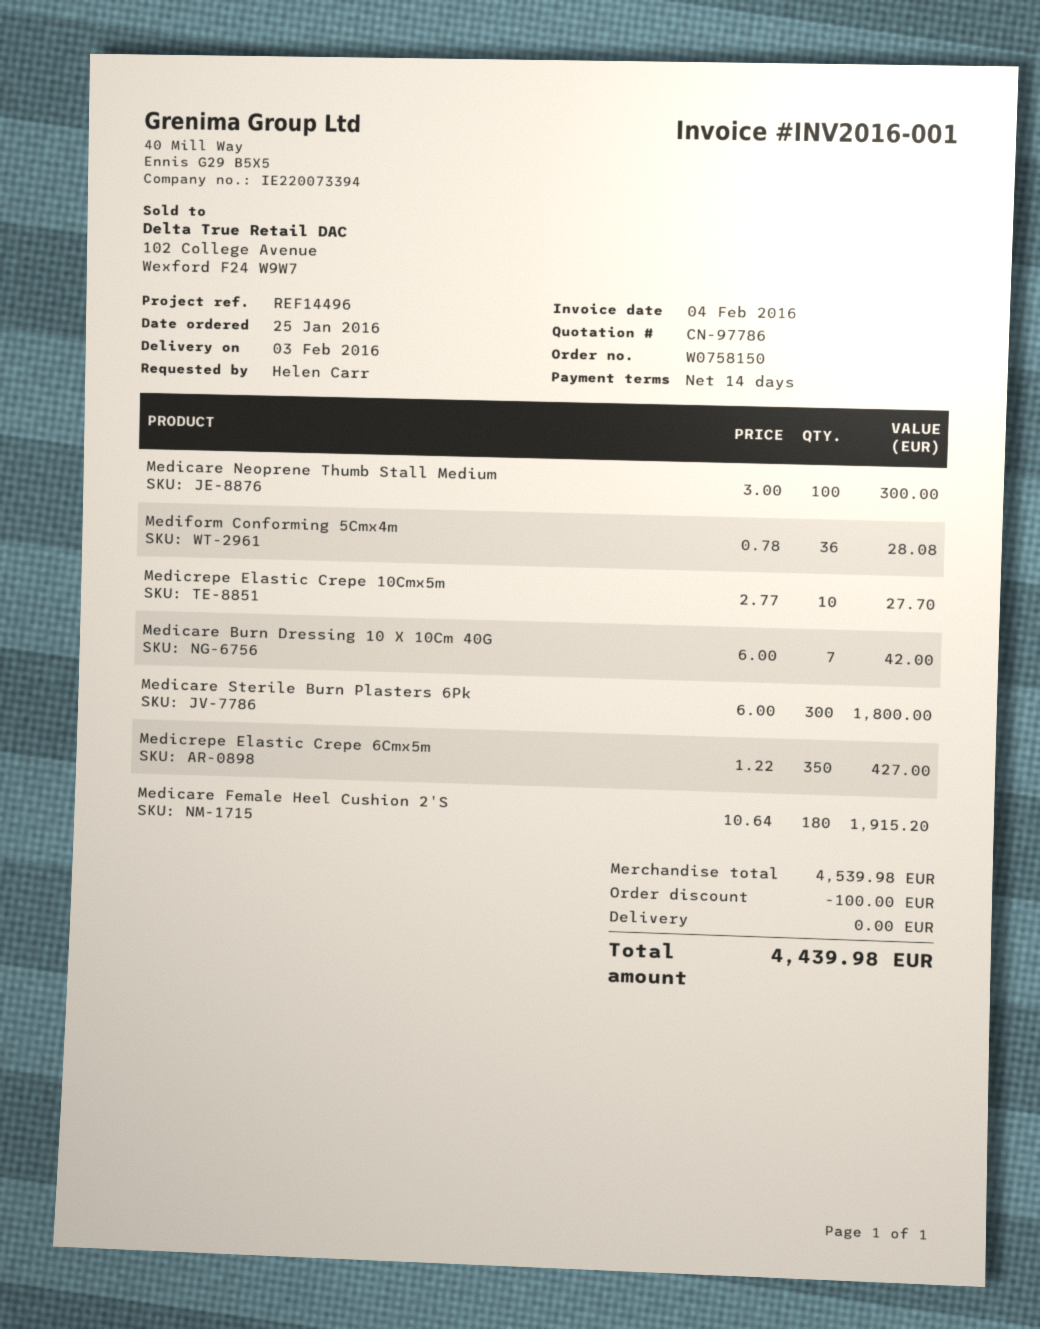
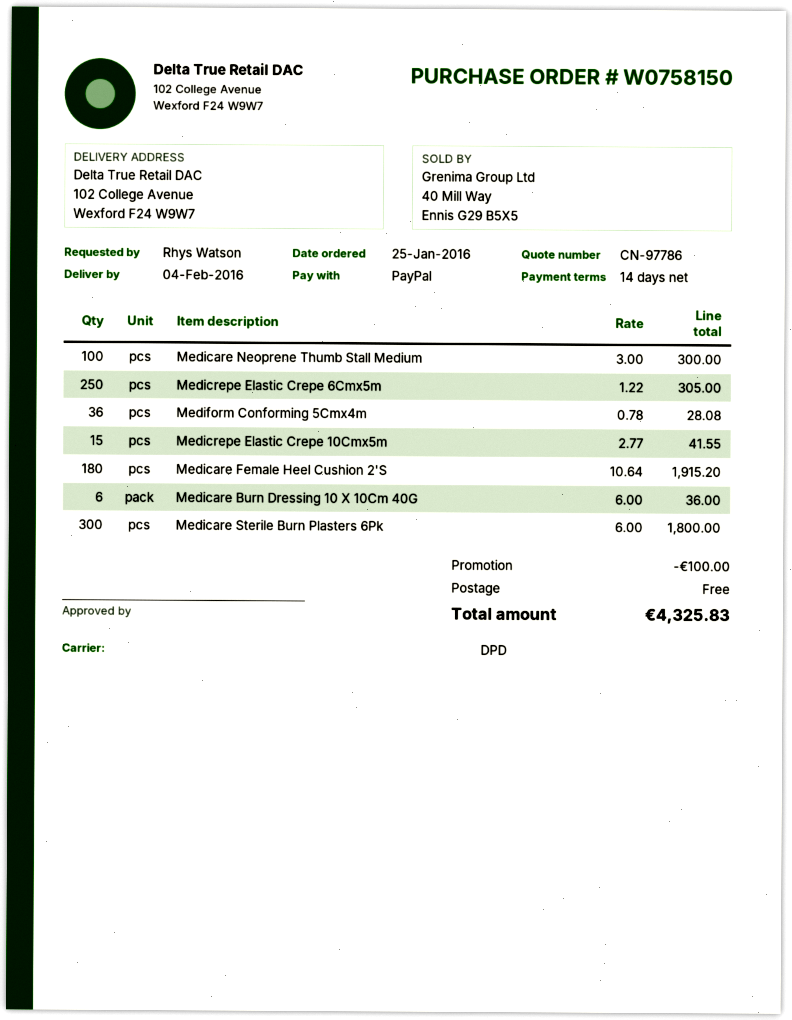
delivery date: 2016-02-03 -> 2016-02-04
ordered by: Helen Carr -> Rhys Watson
Medicrepe Elastic Crepe 10Cmx5m: 10 x 2.77 = 27.70 -> 15 x 2.77 = 41.55
Medicare Burn Dressing 10 X 10Cm 40G: 7 x 6.00 = 42.00 -> 6 x 6.00 = 36.00
Medicrepe Elastic Crepe 6Cmx5m: 350 x 1.22 = 427.00 -> 250 x 1.22 = 305.00
total: 4439.98 -> 4325.83

